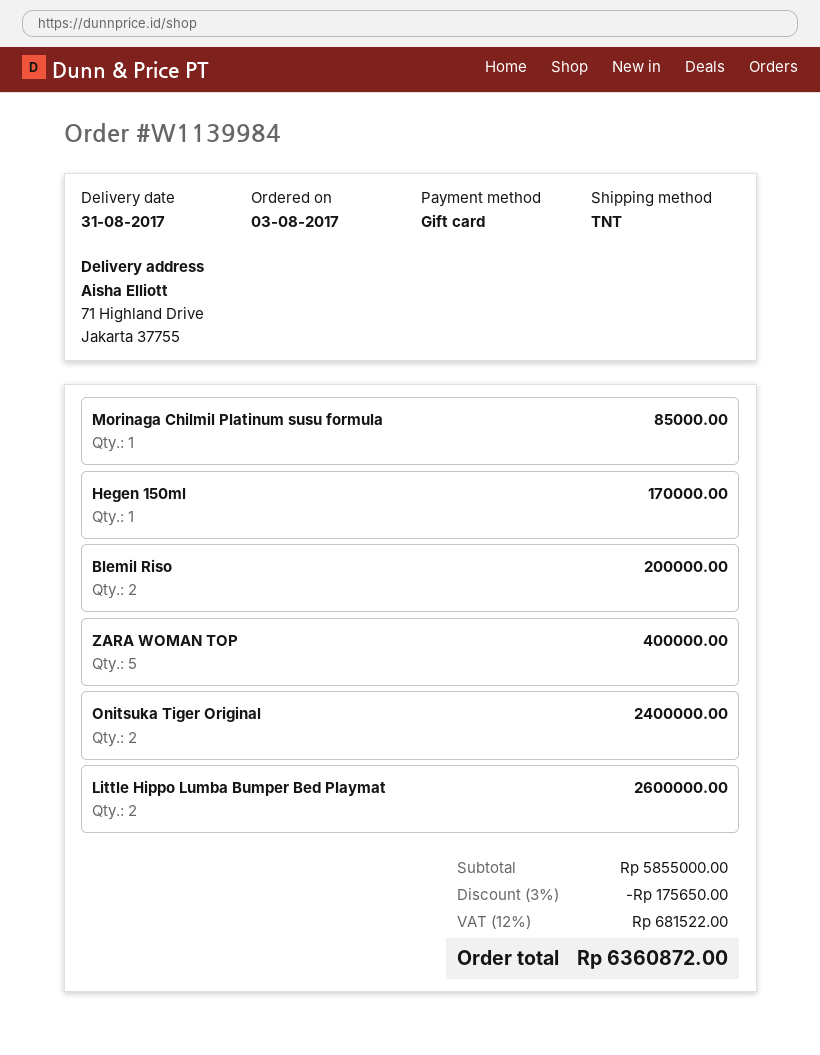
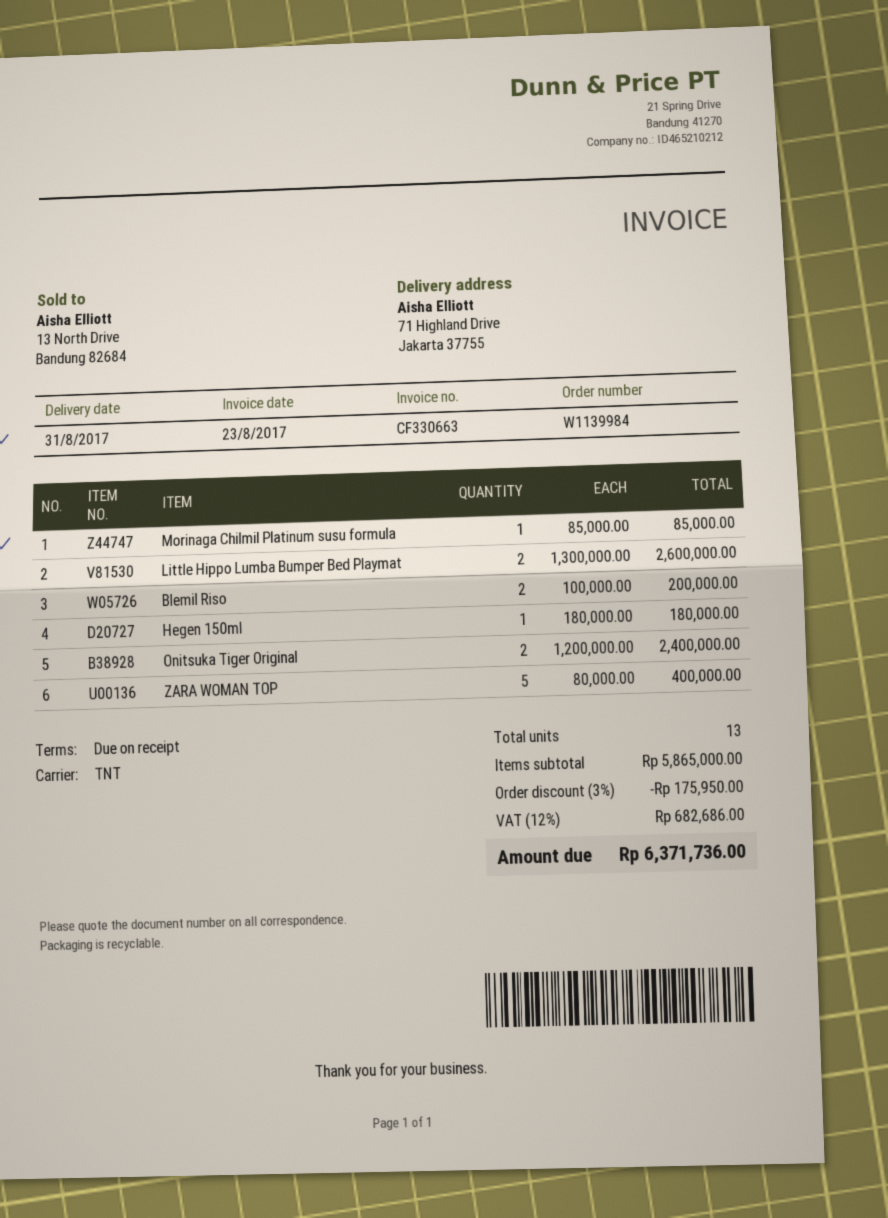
Hegen 150ml: 1 for 170000.00 -> 1 for 180000.00
subtotal: 5855000.00 -> 5865000.00
discount: 3% = 175650.00 -> 3% = 175950.00
tax: 12% = 681522.00 -> 12% = 682686.00
total: 6360872.00 -> 6371736.00

